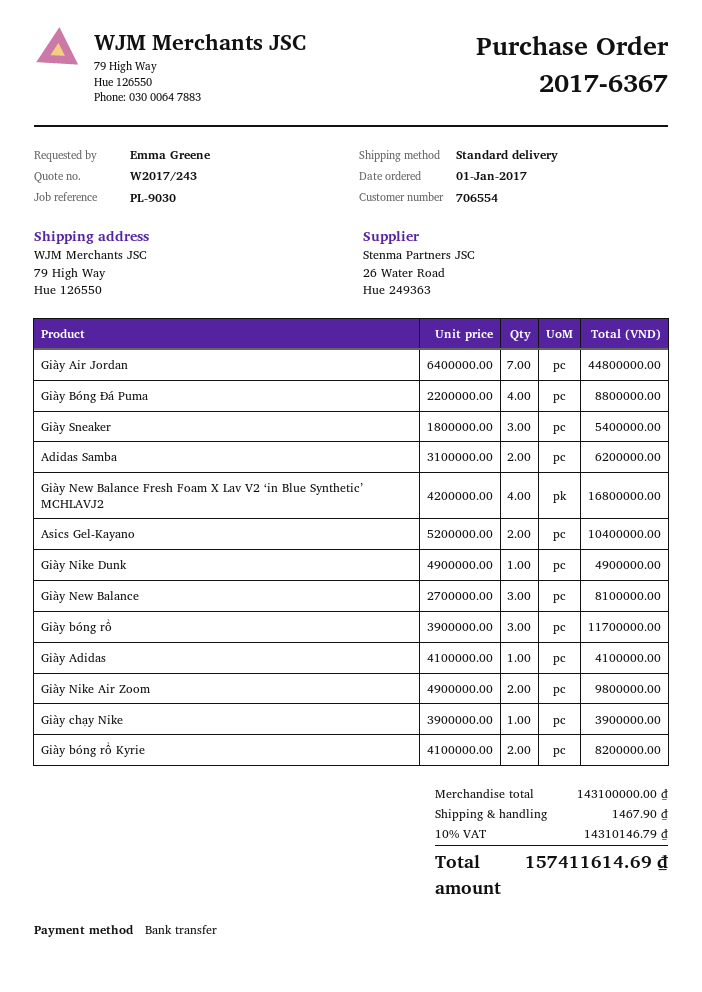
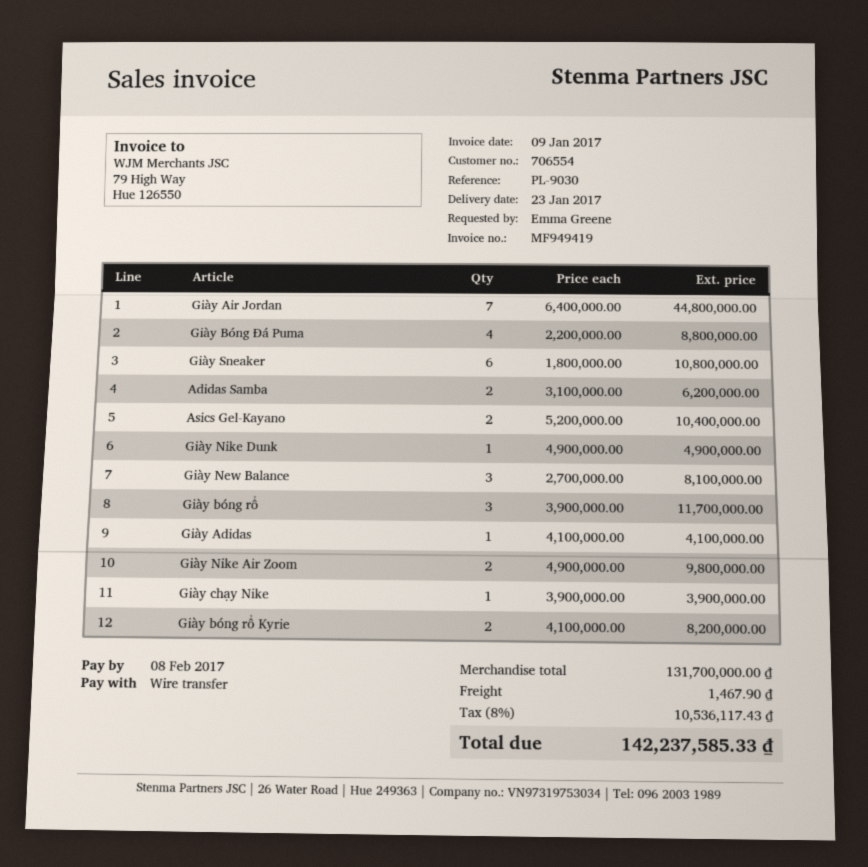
Giày Sneaker: 3 x 1800000.00 = 5400000.00 -> 6 x 1800000.00 = 10800000.00
Giày New Balance Fresh Foam X Lav V2 ‘in Blue Synthetic’ MCHLAVJ2: 4 x 4200000.00 = 16800000.00 -> none
subtotal: 143100000.00 -> 131700000.00
tax: 10% = 14310146.79 -> 8% = 10536117.43
total: 157411614.69 -> 142237585.33

